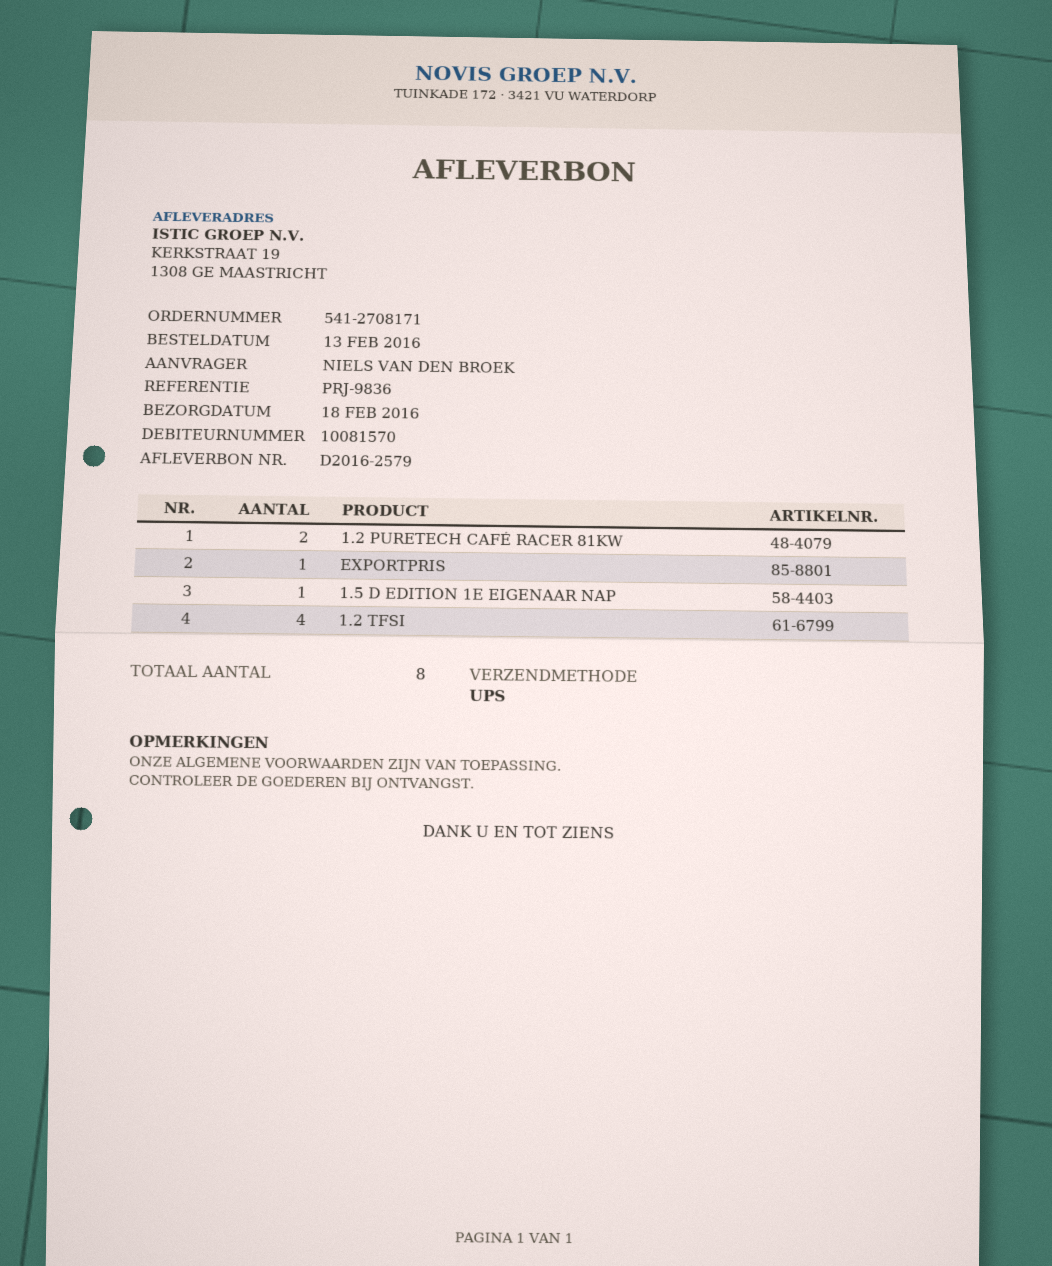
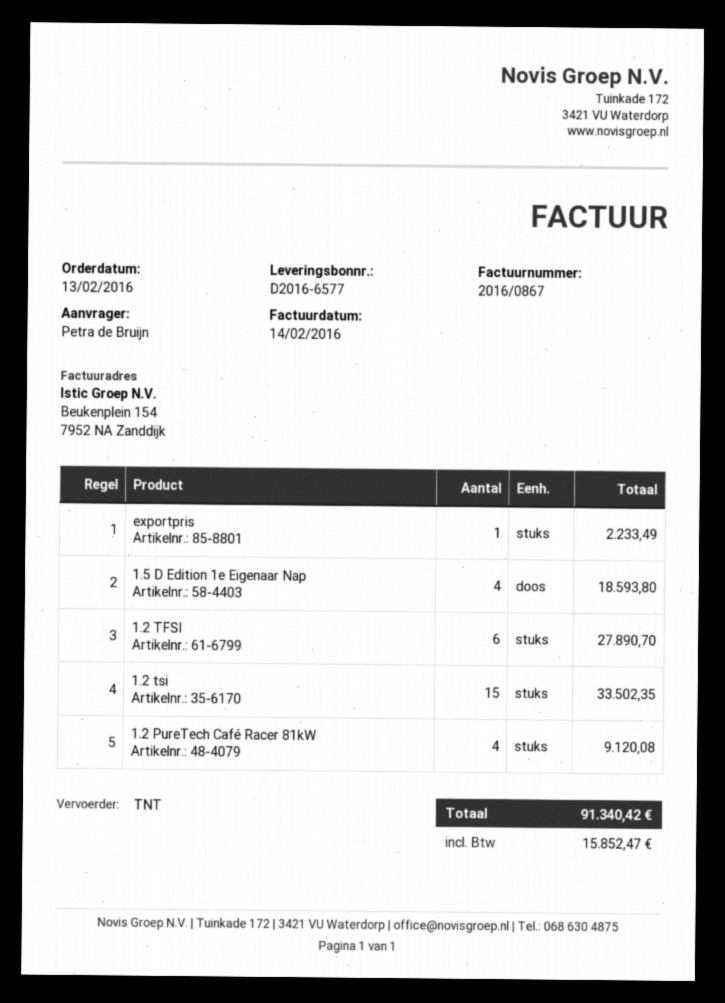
delivery note number: D2016-2579 -> D2016-6577
ordered by: NIELS VAN DEN BROEK -> Petra de Bruijn
shipping method: UPS -> TNT
1.2 PURETECH CAFÉ RACER 81KW: 2 -> 4
1.5 D EDITION 1E EIGENAAR NAP: 1 -> 4
1.2 TFSI: 4 -> 6
1.2 tsi: none -> 15

